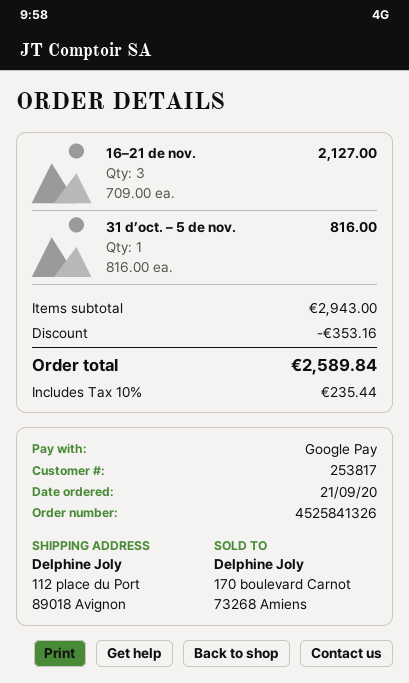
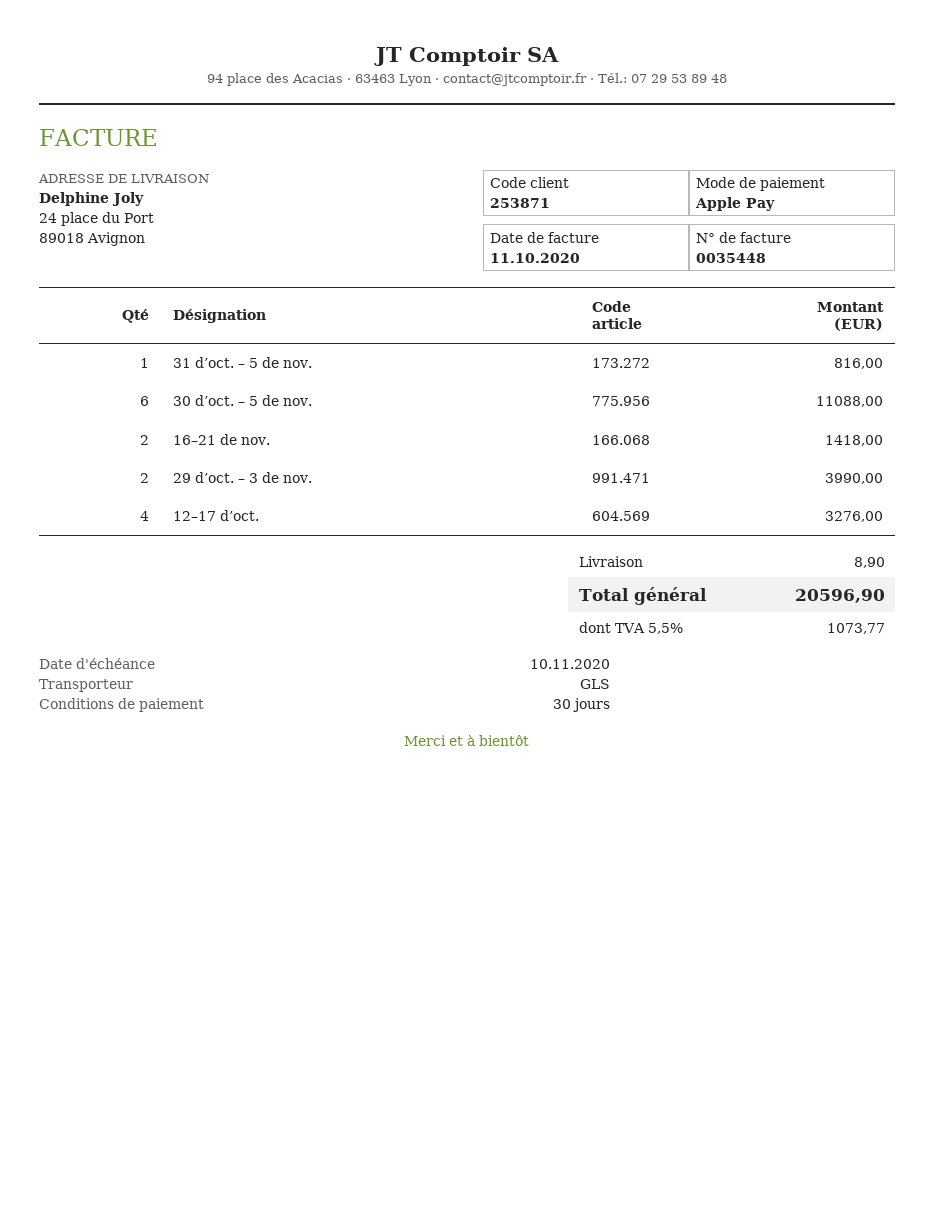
customer number: 253817 -> 253871
payment method: Google Pay -> Apple Pay
ship to: 112 place du Port, 89018 Avignon -> 24 place du Port, 89018 Avignon
16–21 de nov.: 3 for 2127.00 -> 2 for 1418.00
30 d’oct. – 5 de nov.: none -> 6 for 11088.00
29 d’oct. – 3 de nov.: none -> 2 for 3990.00
12–17 d’oct.: none -> 4 for 3276.00
discount: 353.16 -> none
shipping: none -> 8.90
tax: 10% = 235.44 -> 5.5% = 1073.77
total: 2589.84 -> 20596.90

